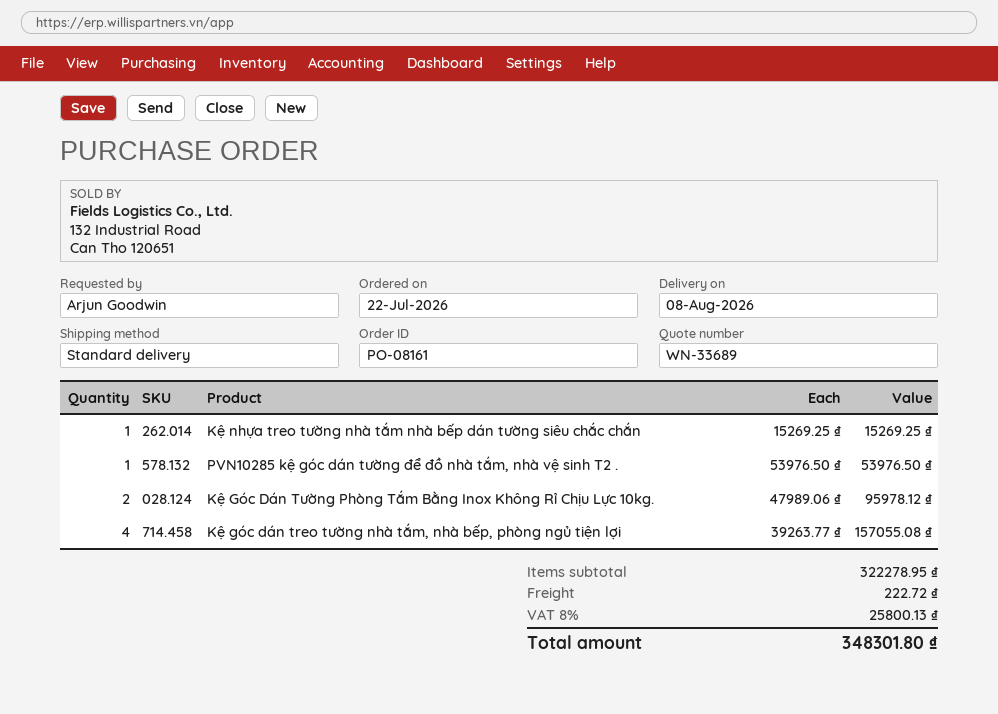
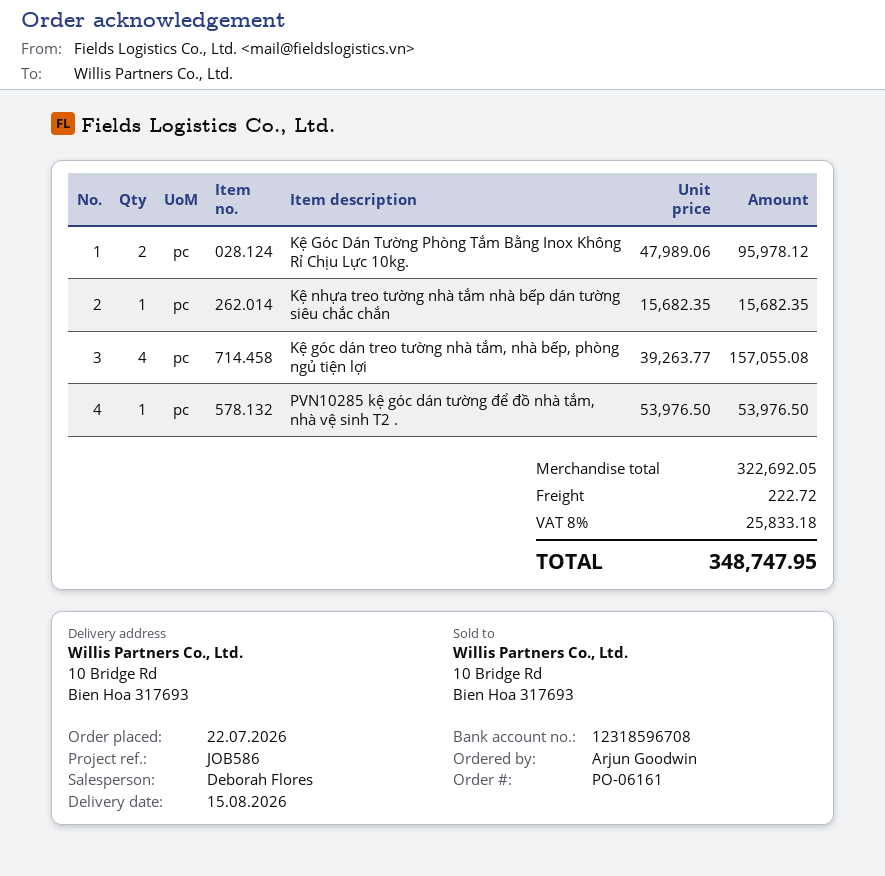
order number: PO-08161 -> PO-06161
delivery date: 2026-08-08 -> 2026-08-15
Kệ nhựa treo tường nhà tắm nhà bếp dán tường siêu chắc chắn: 1 x 15269.25 = 15269.25 -> 1 x 15682.35 = 15682.35
subtotal: 322278.95 -> 322692.05
tax: 8% = 25800.13 -> 8% = 25833.18
total: 348301.80 -> 348747.95

